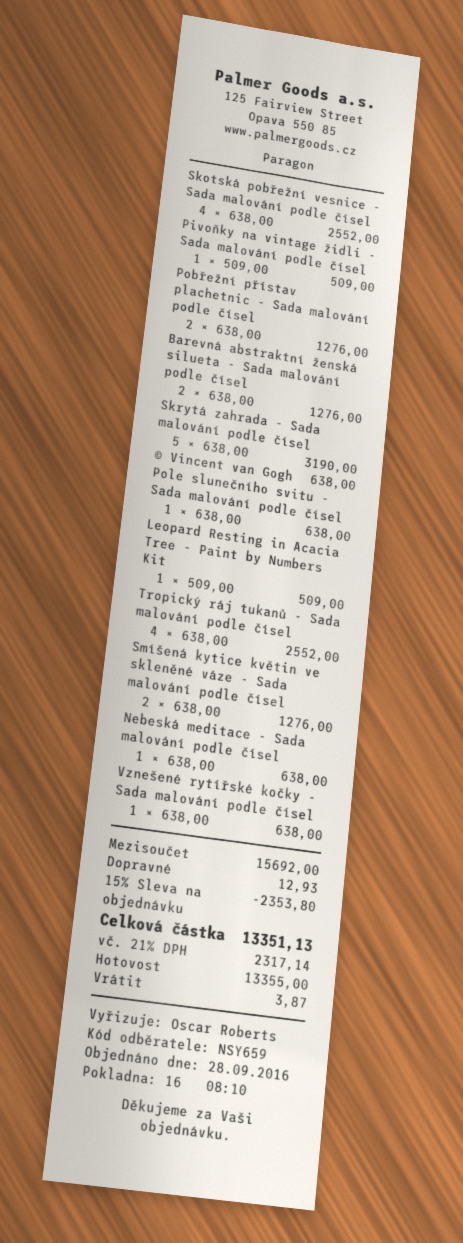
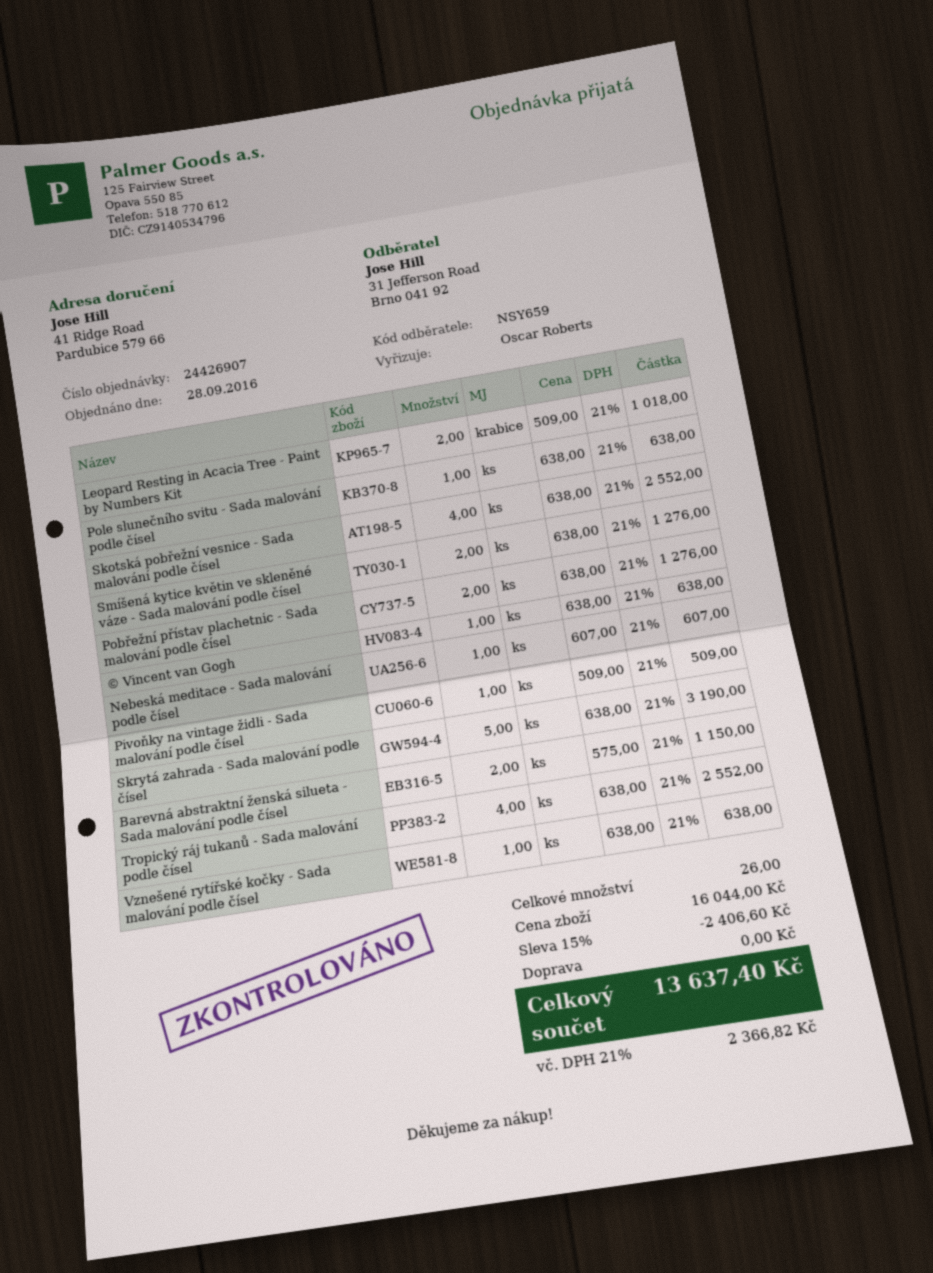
Barevná abstraktní ženská silueta - Sada malování podle čísel: 2 x 638.00 = 1276.00 -> 2 x 575.00 = 1150.00
Leopard Resting in Acacia Tree - Paint by Numbers Kit: 1 x 509.00 = 509.00 -> 2 x 509.00 = 1018.00
Nebeská meditace - Sada malování podle čísel: 1 x 638.00 = 638.00 -> 1 x 607.00 = 607.00
subtotal: 15692.00 -> 16044.00
discount: 15% = 2353.80 -> 15% = 2406.60
shipping: 12.93 -> 0.00
tax: 21% = 2317.14 -> 21% = 2366.82
total: 13351.13 -> 13637.40

